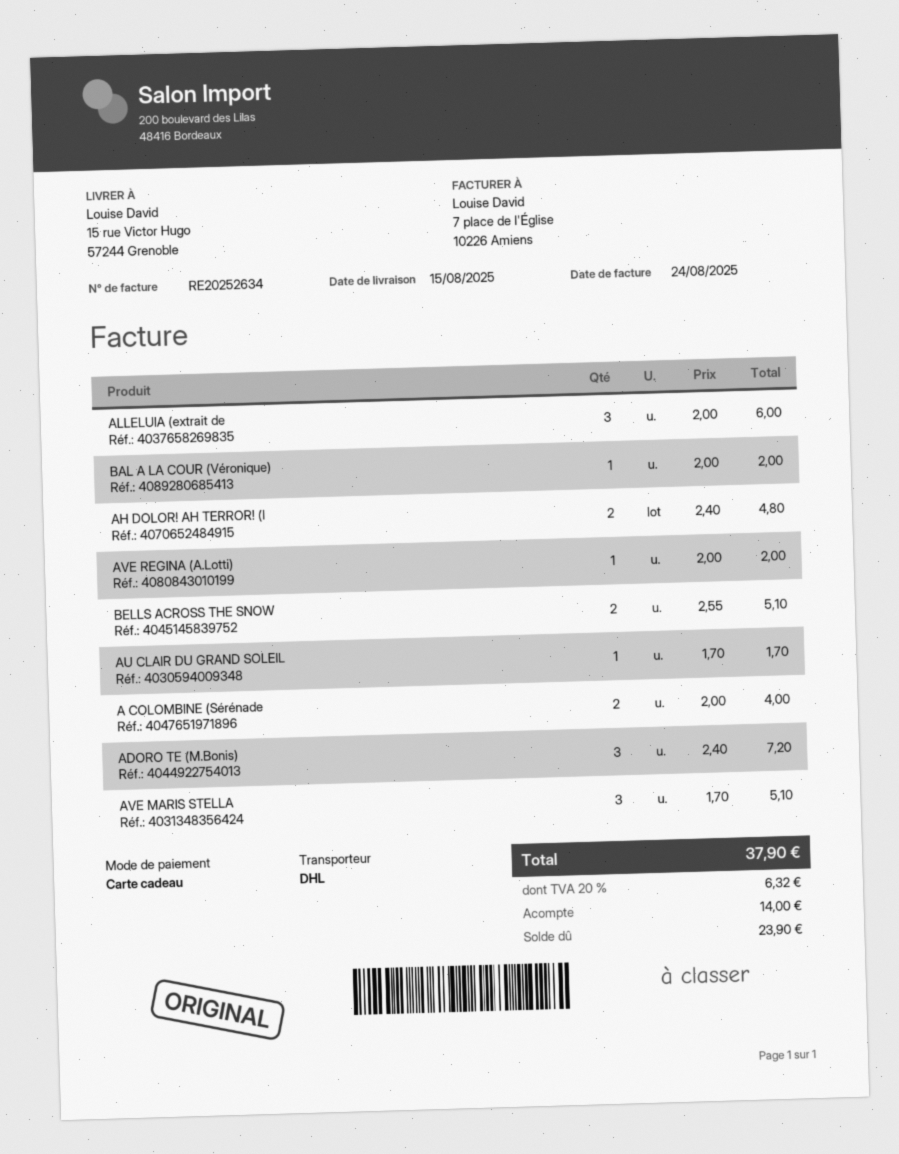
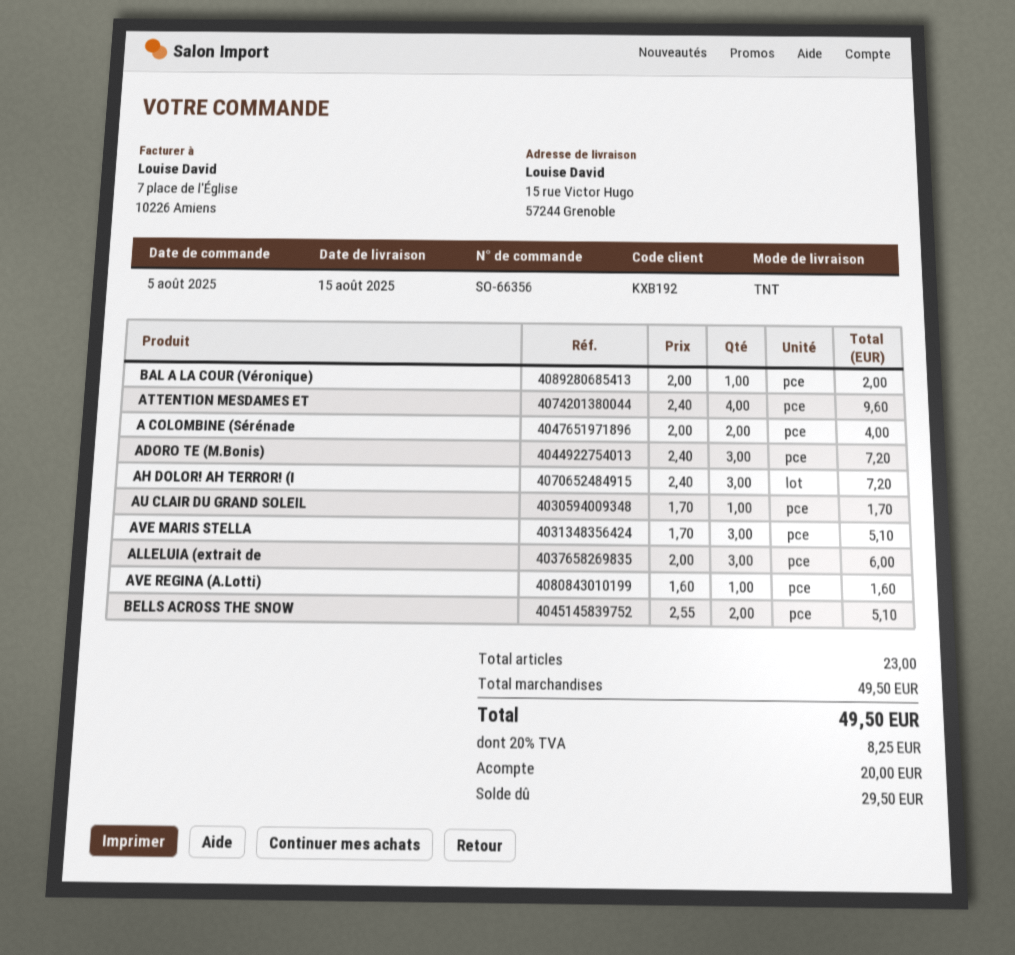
shipping method: DHL -> TNT
AH DOLOR! AH TERROR! (I: 2 x 2.40 = 4.80 -> 3 x 2.40 = 7.20
AVE REGINA (A.Lotti): 1 x 2.00 = 2.00 -> 1 x 1.60 = 1.60
ATTENTION MESDAMES ET: none -> 4 x 2.40 = 9.60
tax: 20% = 6.32 -> 20% = 8.25
total: 37.90 -> 49.50
deposit: 14.00 -> 20.00
balance: 23.90 -> 29.50

